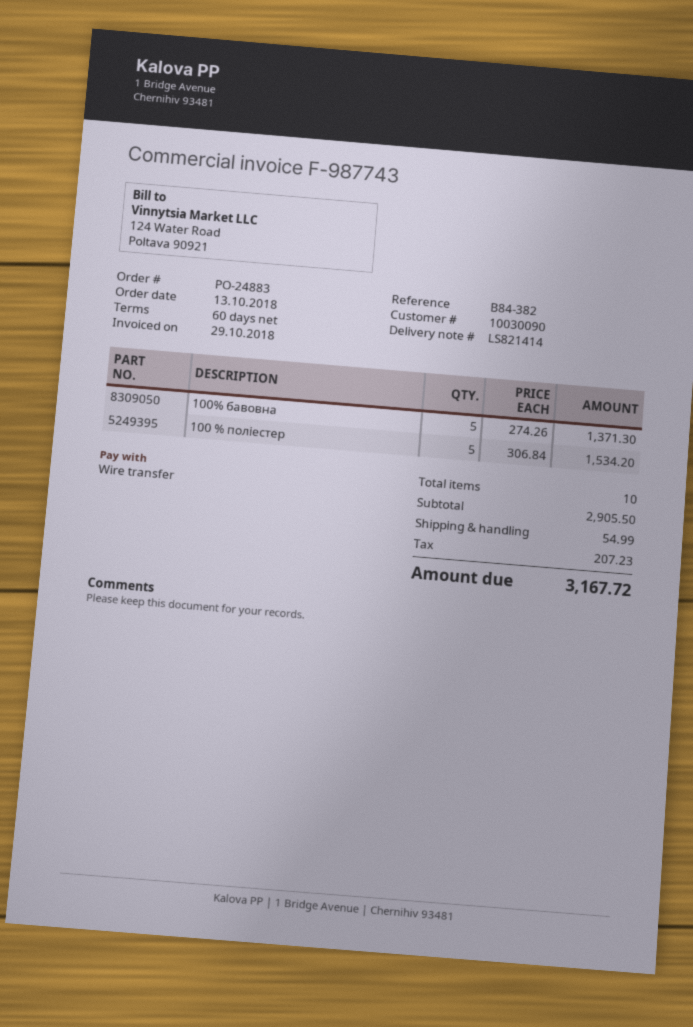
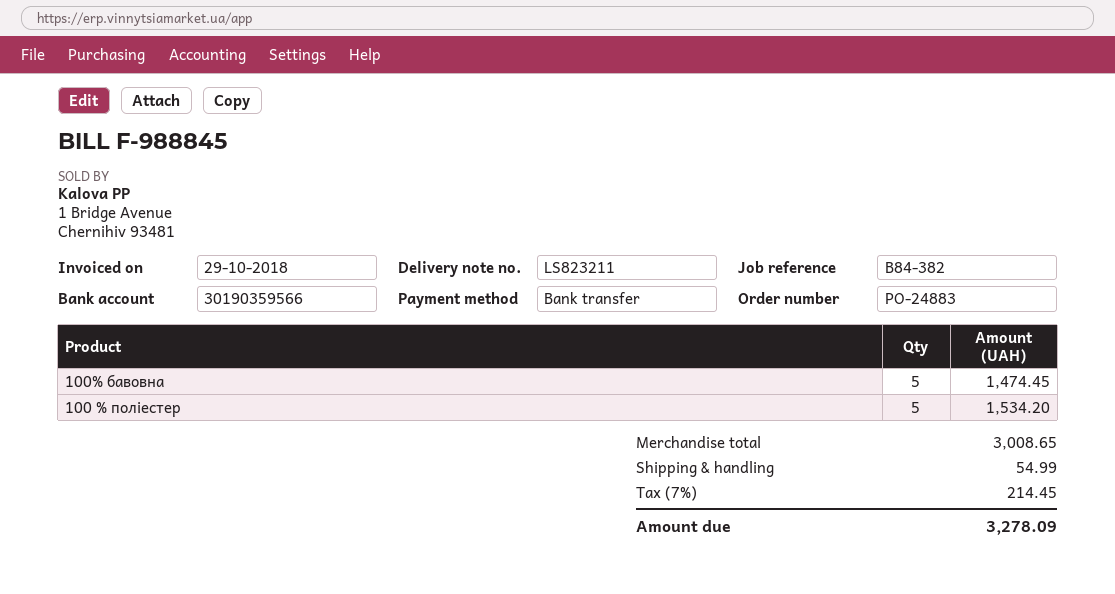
delivery note number: LS821414 -> LS823211
invoice number: F-987743 -> F-988845
100% бавовна: 5 for 1371.30 -> 5 for 1474.45
subtotal: 2905.50 -> 3008.65
tax: 207.23 -> 214.45
total: 3167.72 -> 3278.09

